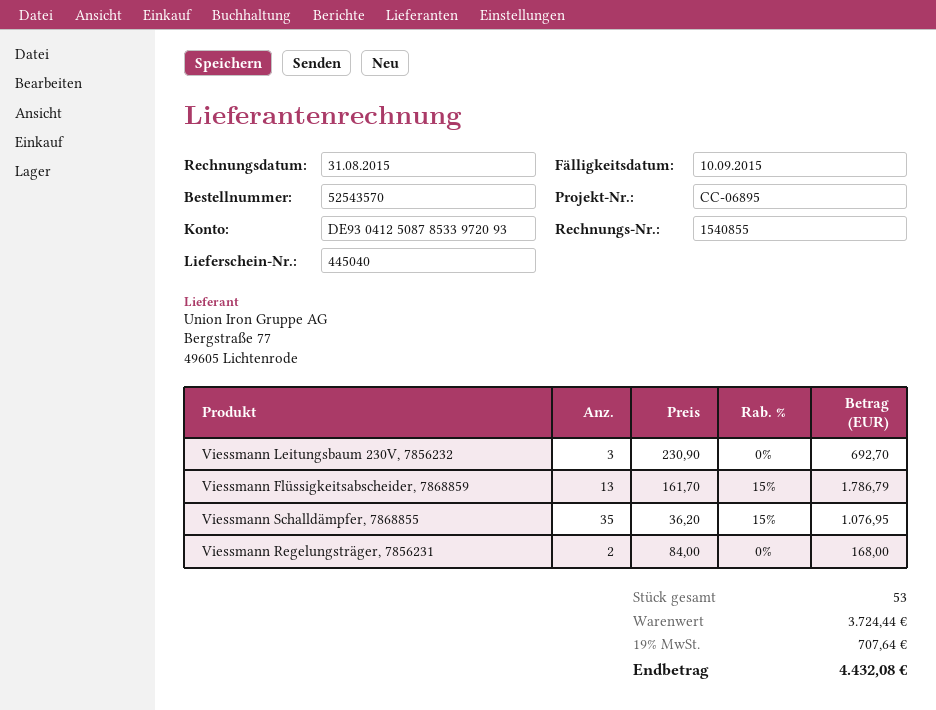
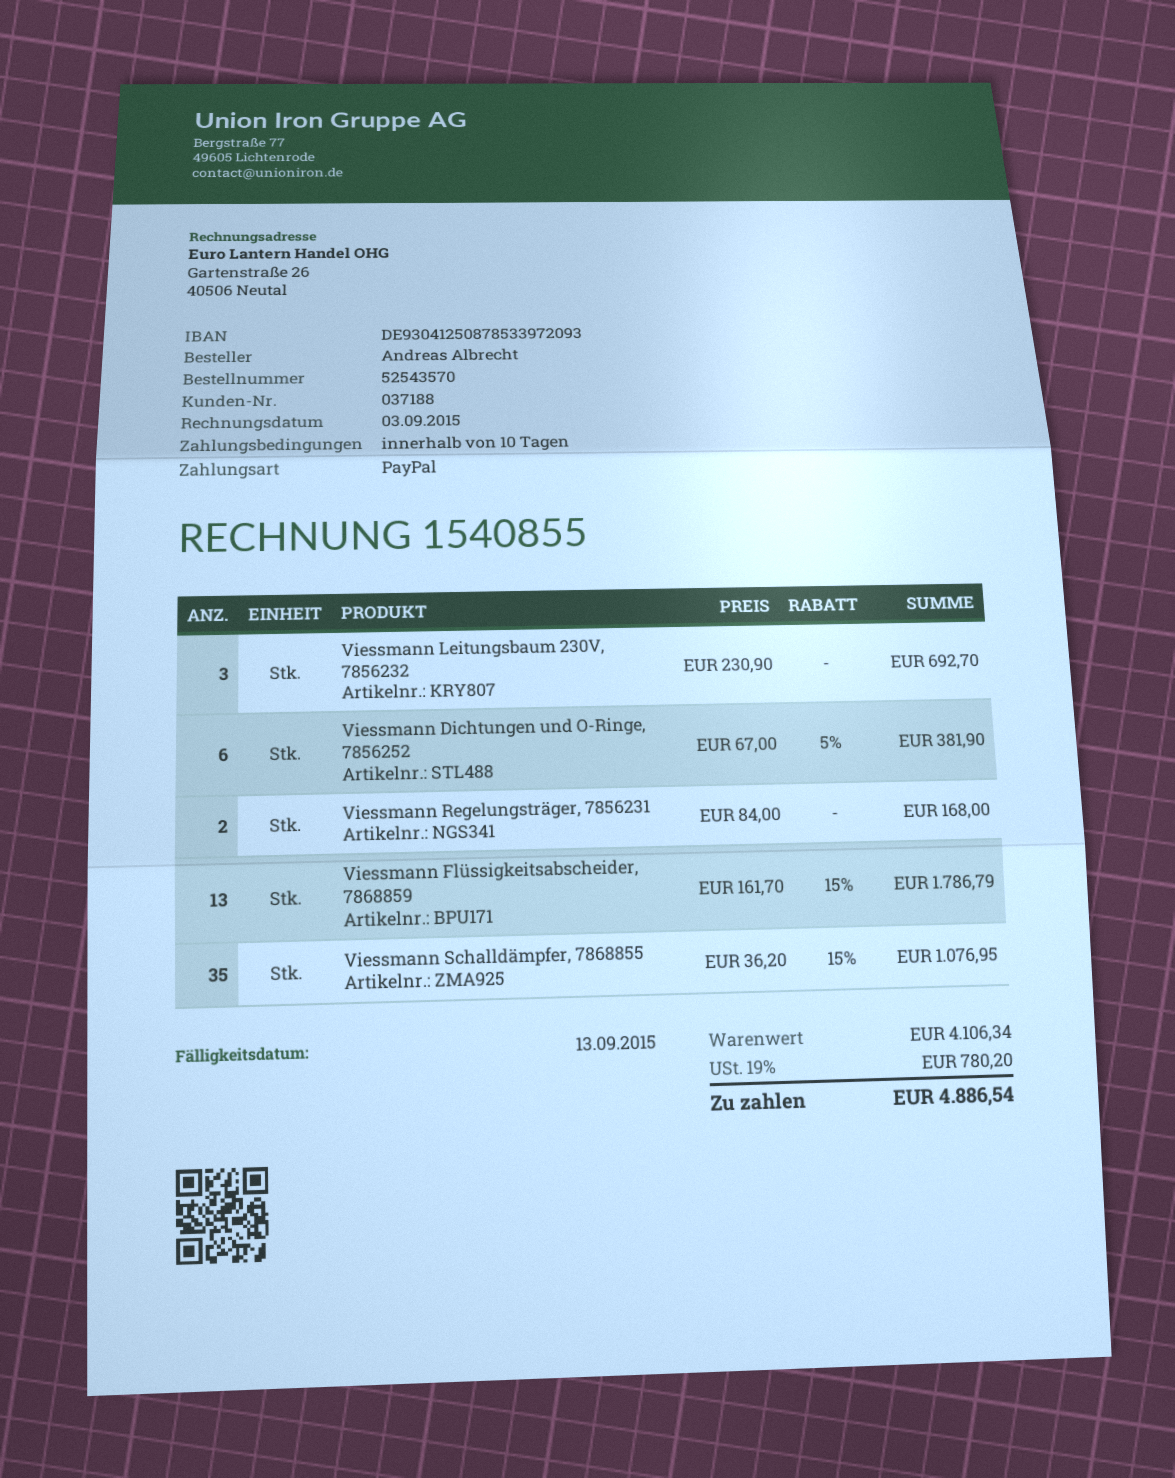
invoice date: 2015-08-31 -> 2015-09-03
due date: 2015-09-10 -> 2015-09-13
Viessmann Dichtungen und O-Ringe, 7856252: none -> 6 x 67.00 - 5% = 381.90
subtotal: 3724.44 -> 4106.34
tax: 19% = 707.64 -> 19% = 780.20
total: 4432.08 -> 4886.54

